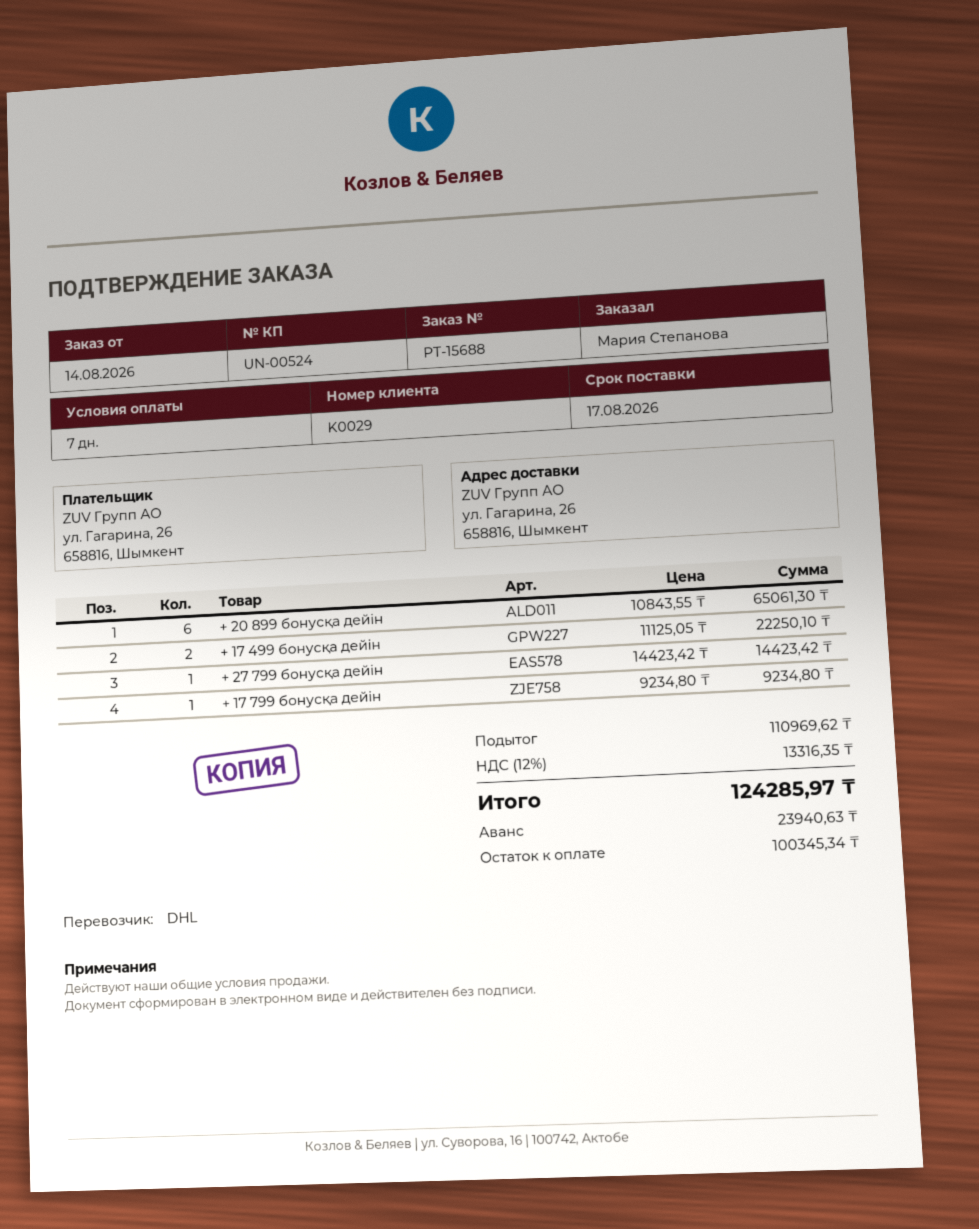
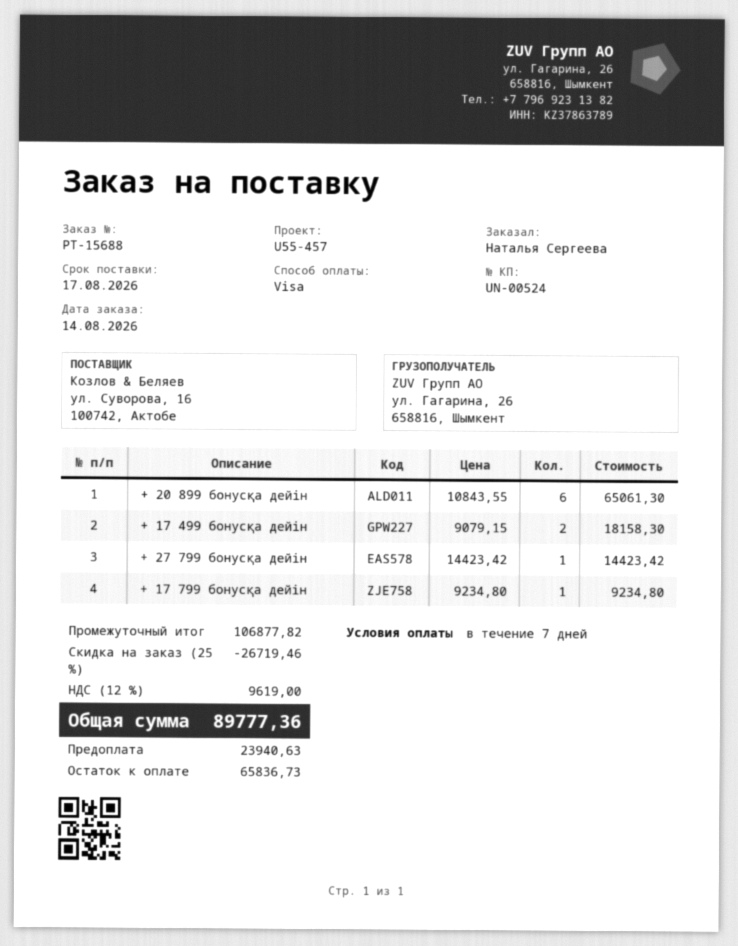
ordered by: Мария Степанова -> Наталья Сергеева
+ 17 499 бонусқа дейін: 2 x 11125.05 = 22250.10 -> 2 x 9079.15 = 18158.30
subtotal: 110969.62 -> 106877.82
discount: none -> 25% = 26719.46
tax: 12% = 13316.35 -> 12% = 9619.00
total: 124285.97 -> 89777.36
balance: 100345.34 -> 65836.73

